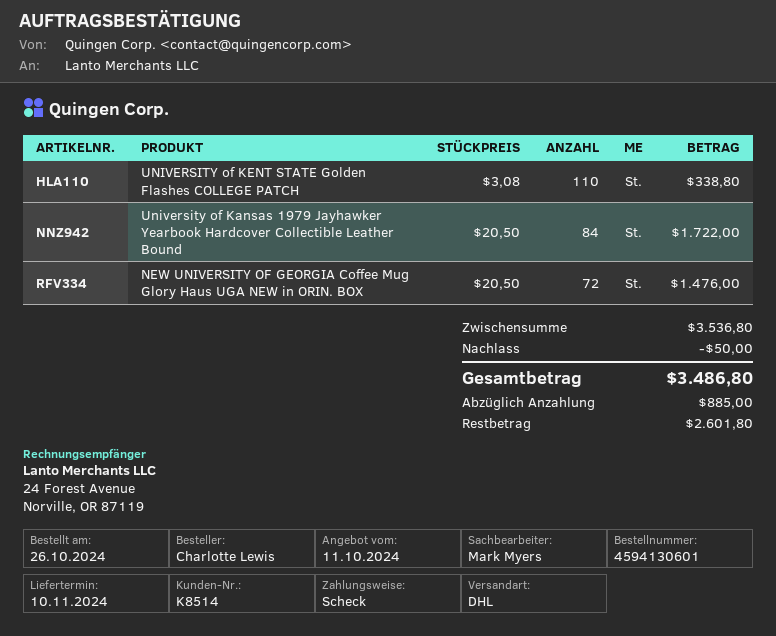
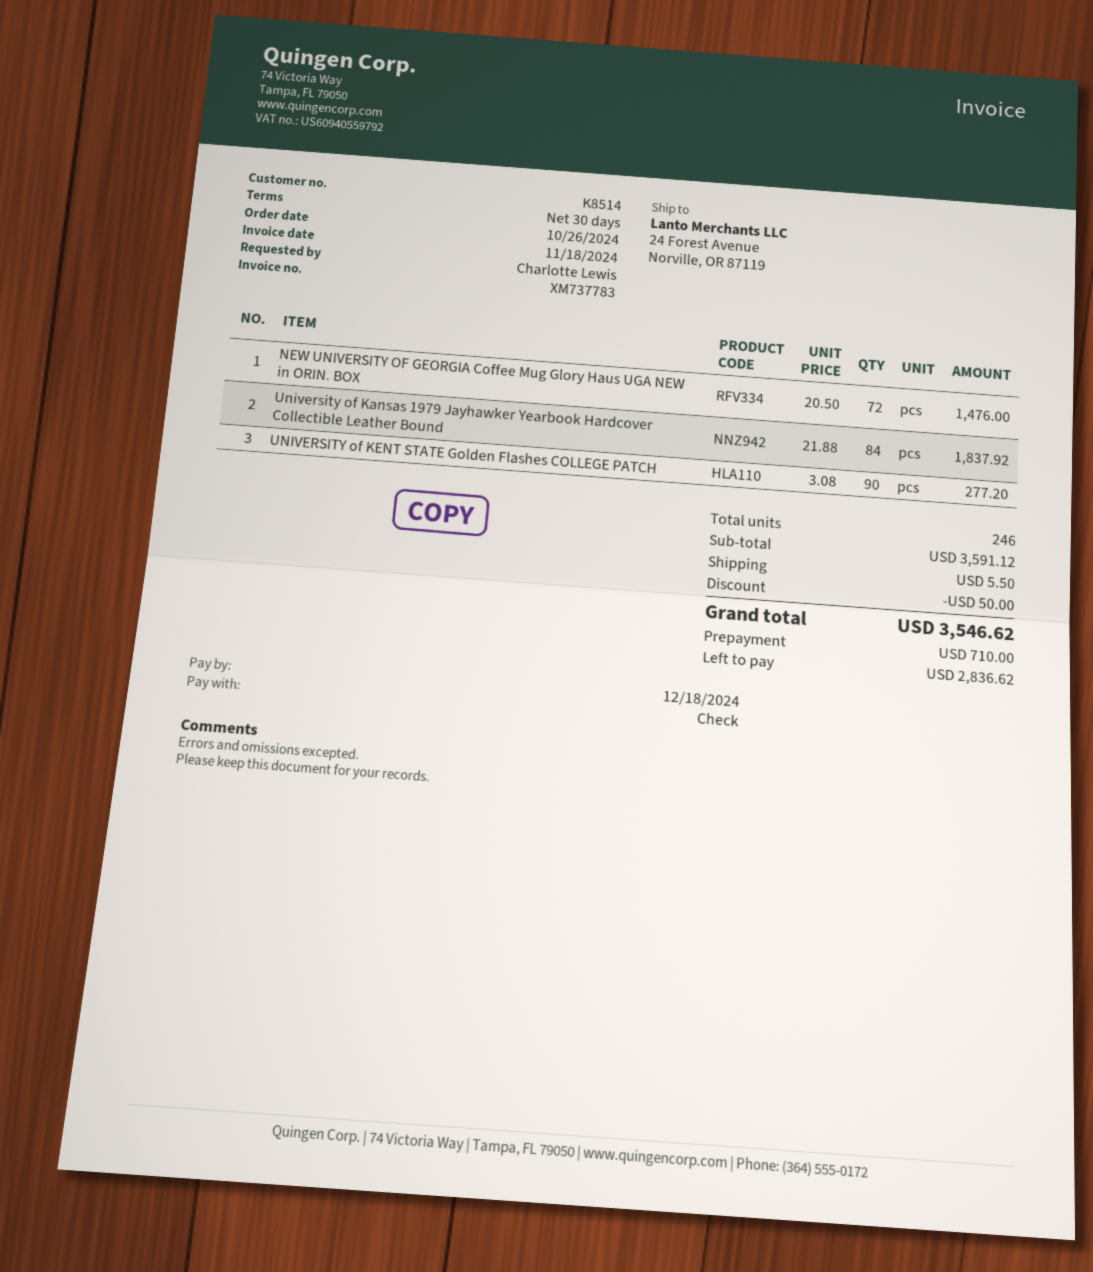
UNIVERSITY of KENT STATE Golden Flashes COLLEGE PATCH: 110 x 3.08 = 338.80 -> 90 x 3.08 = 277.20
University of Kansas 1979 Jayhawker Yearbook Hardcover Collectible Leather Bound: 84 x 20.50 = 1722.00 -> 84 x 21.88 = 1837.92
subtotal: 3536.80 -> 3591.12
shipping: none -> 5.50
total: 3486.80 -> 3546.62
deposit: 885.00 -> 710.00
balance: 2601.80 -> 2836.62

